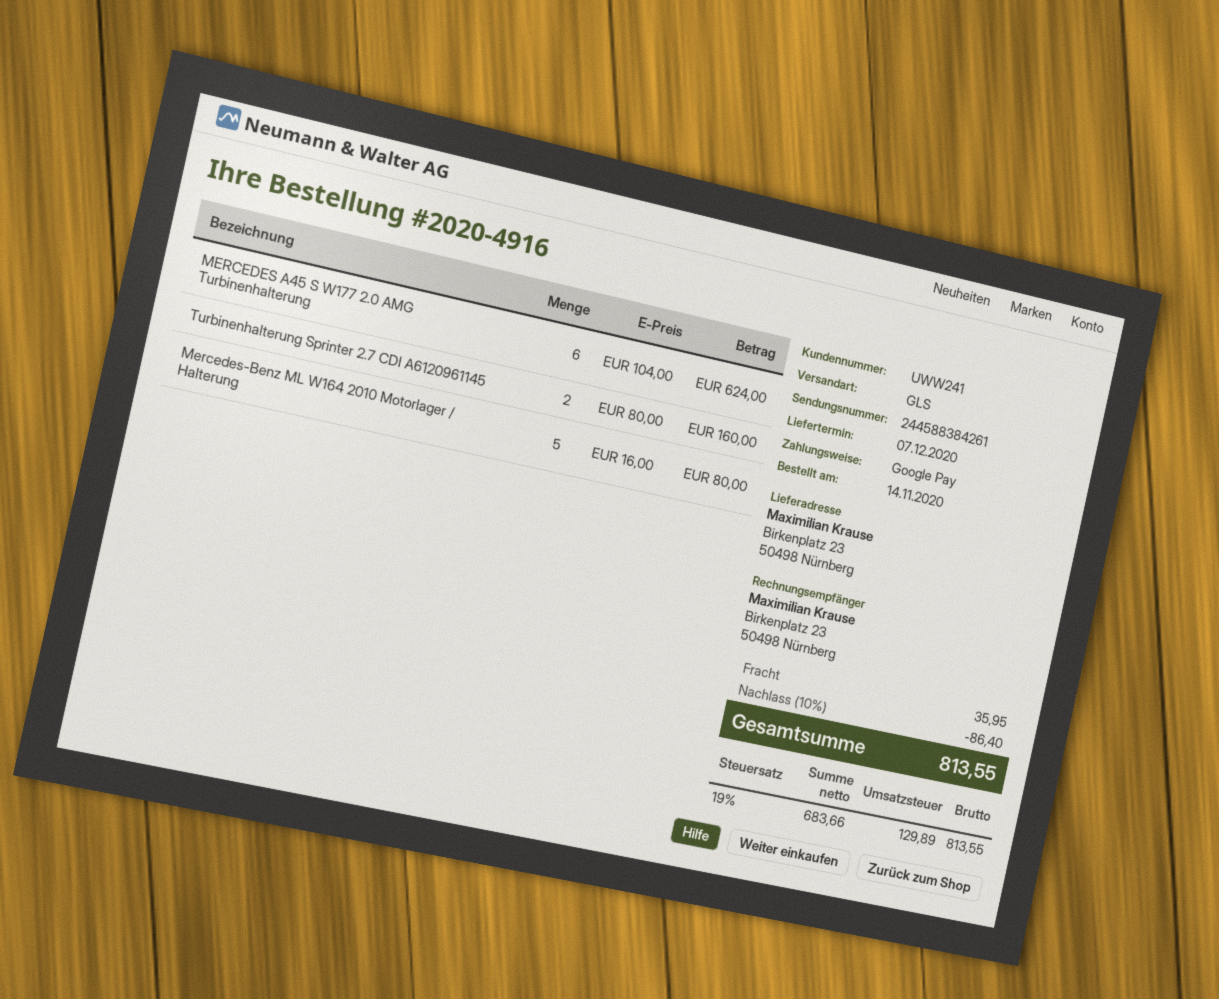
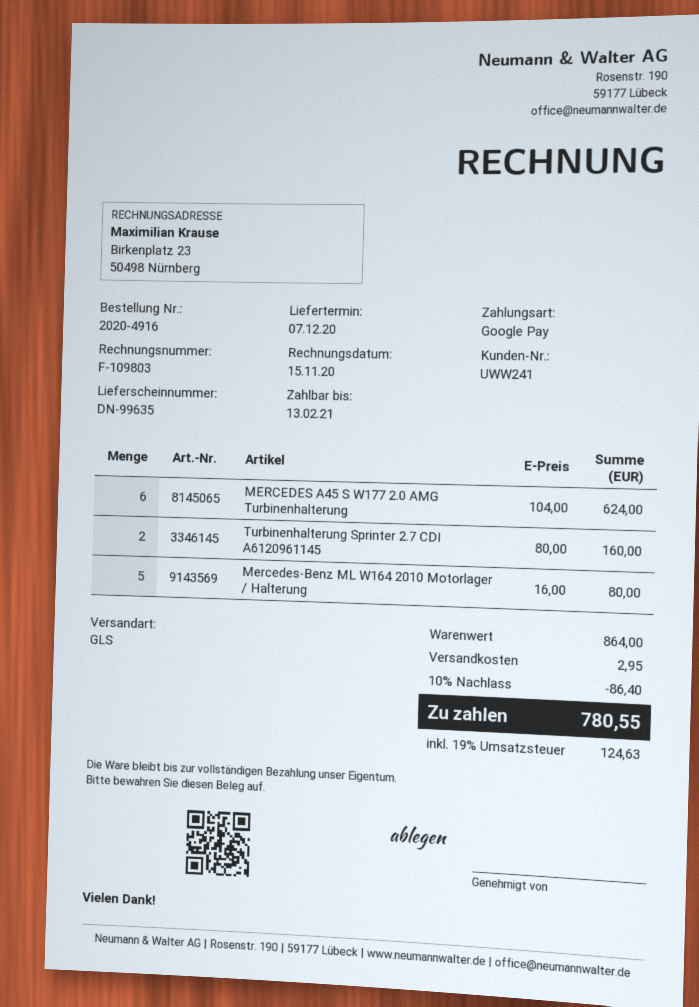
shipping: 35.95 -> 2.95
tax: 19% = 129.89 -> 19% = 124.63
total: 813.55 -> 780.55

